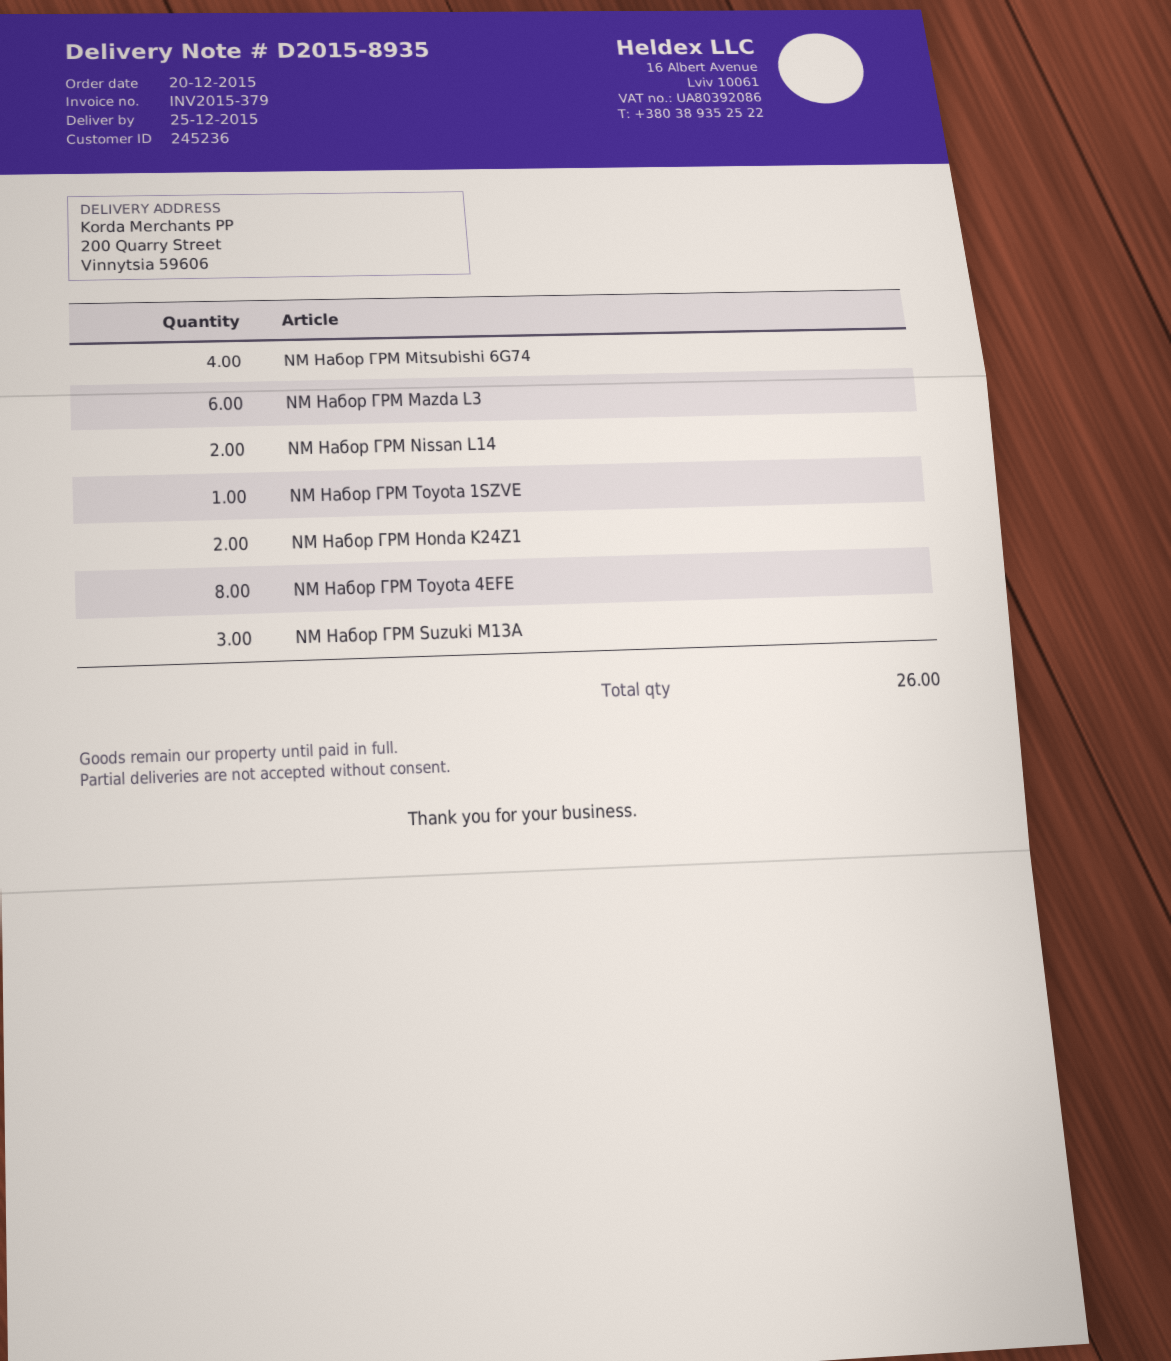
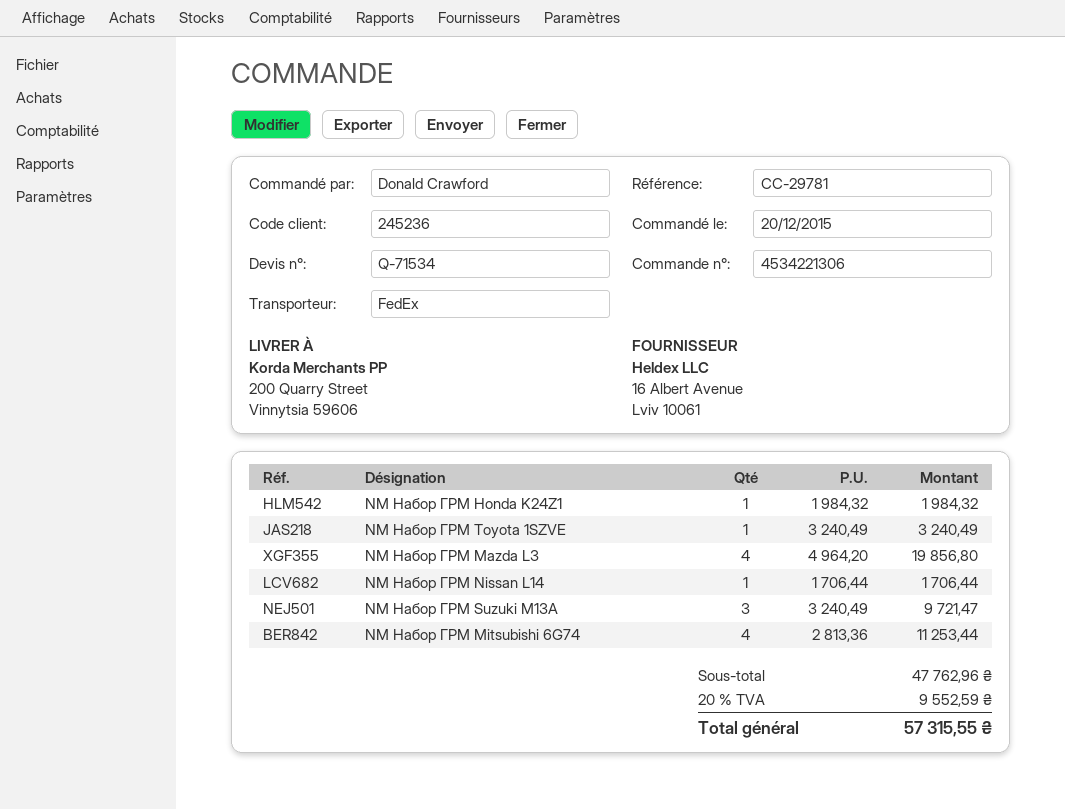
NM Набор ГРМ Mazda L3: 6 -> 4
NM Набор ГРМ Nissan L14: 2 -> 1
NM Набор ГРМ Honda K24Z1: 2 -> 1
NM Набор ГРМ Toyota 4EFE: 8 -> none

